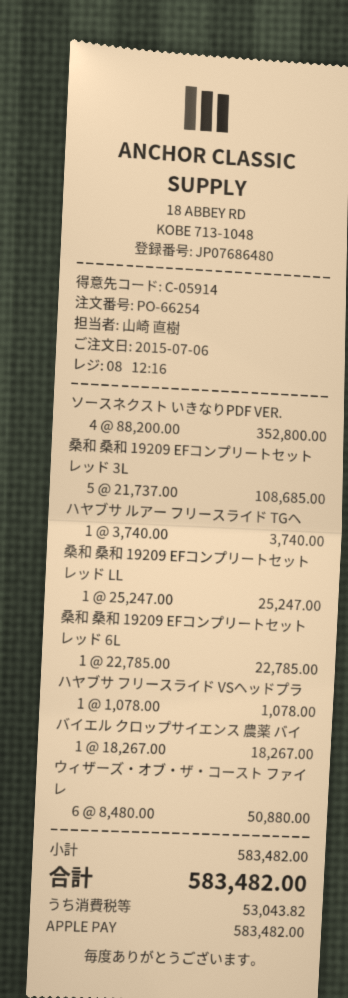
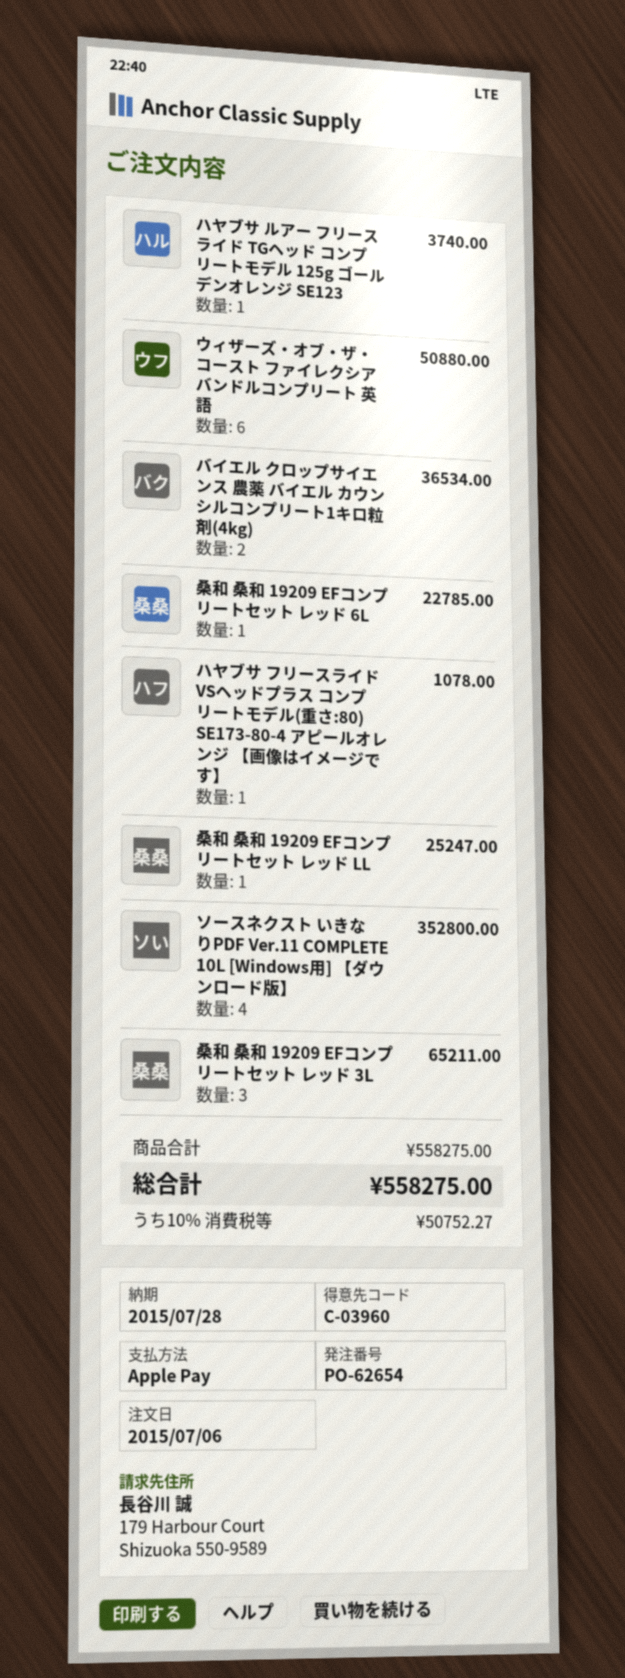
order number: PO-66254 -> PO-62654
customer number: C-05914 -> C-03960
桑和 桑和 19209 EFコンプリートセット レッド 3L: 5 for 108685.00 -> 3 for 65211.00
バイエル クロップサイエンス 農薬 バイ: 1 for 18267.00 -> 2 for 36534.00
subtotal: 583482.00 -> 558275.00
tax: 53043.82 -> 50752.27
total: 583482.00 -> 558275.00

